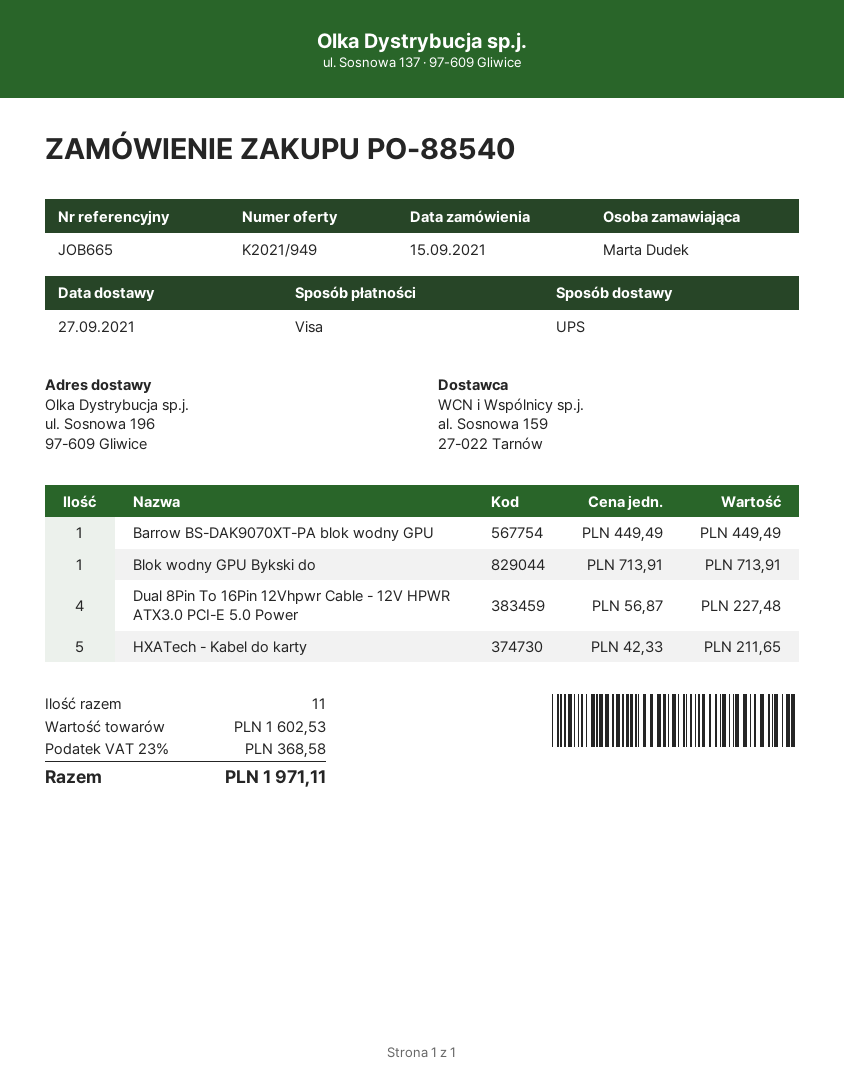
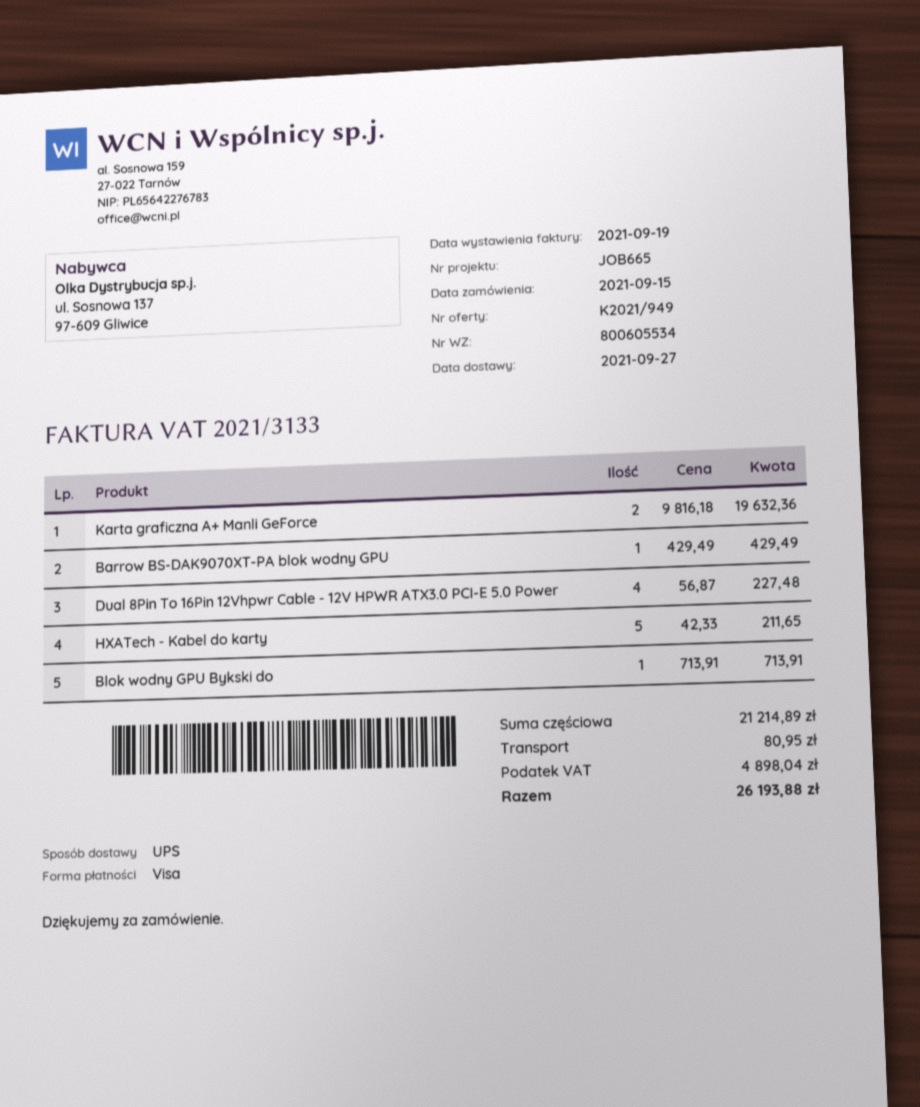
Barrow BS-DAK9070XT-PA blok wodny GPU: 1 x 449.49 = 449.49 -> 1 x 429.49 = 429.49
Karta graficzna A+ Manli GeForce: none -> 2 x 9816.18 = 19632.36
subtotal: 1602.53 -> 21214.89
shipping: none -> 80.95
tax: 368.58 -> 4898.04
total: 1971.11 -> 26193.88

